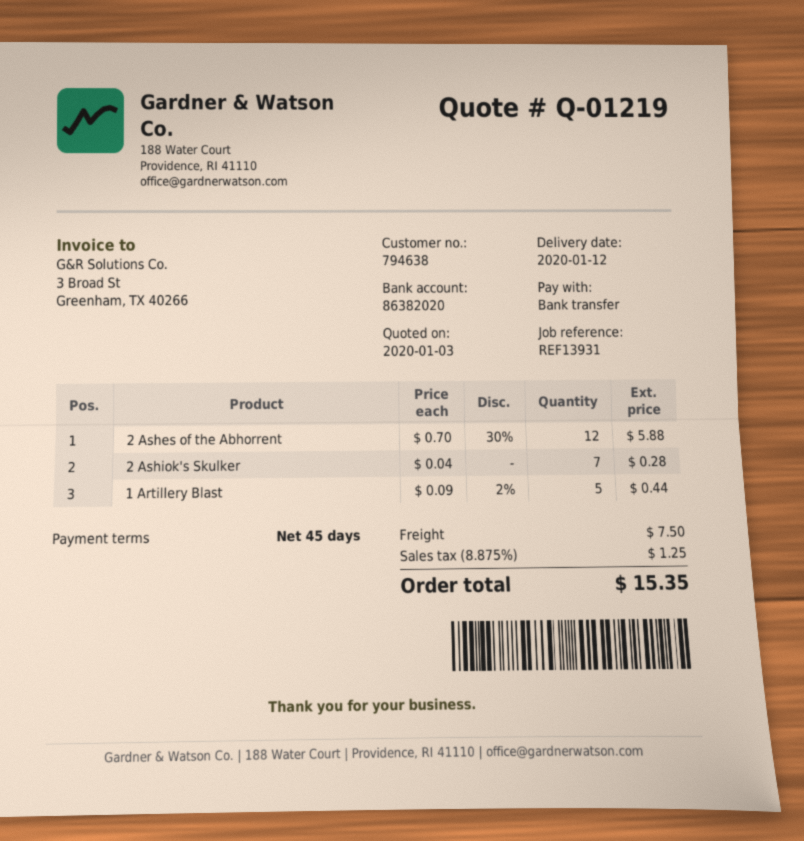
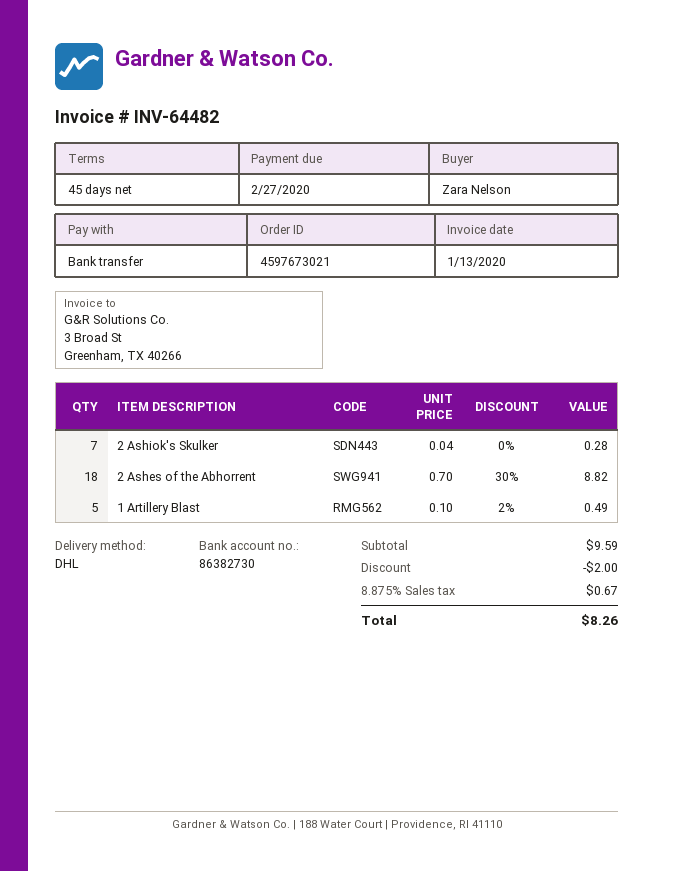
bank account: 86382020 -> 86382730
2 Ashes of the Abhorrent: 12 x 0.70 - 30% = 5.88 -> 18 x 0.70 - 30% = 8.82
1 Artillery Blast: 5 x 0.09 - 2% = 0.44 -> 5 x 0.10 - 2% = 0.49
discount: none -> 2.00
shipping: 7.50 -> none
tax: 8.875% = 1.25 -> 8.875% = 0.67
total: 15.35 -> 8.26

